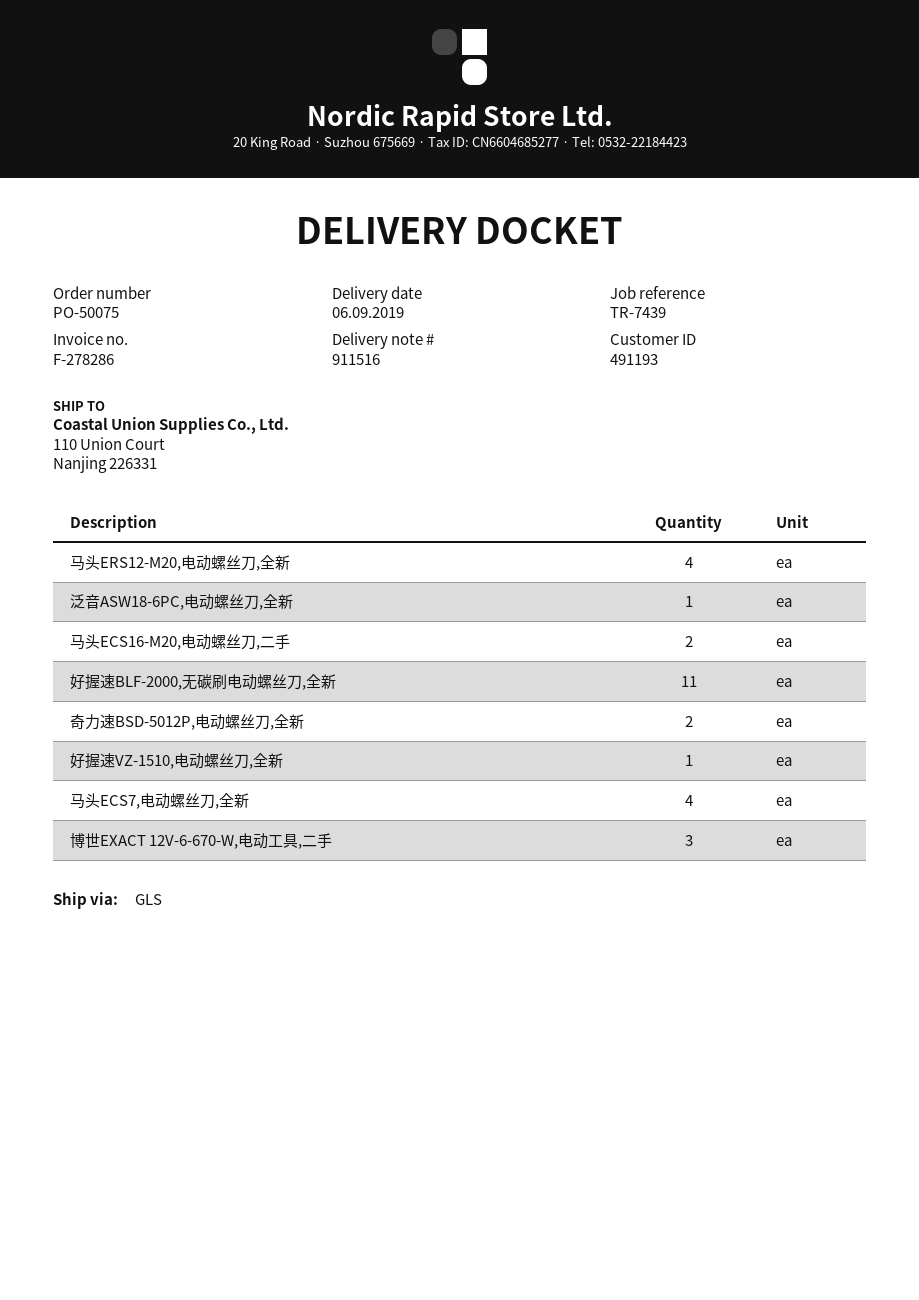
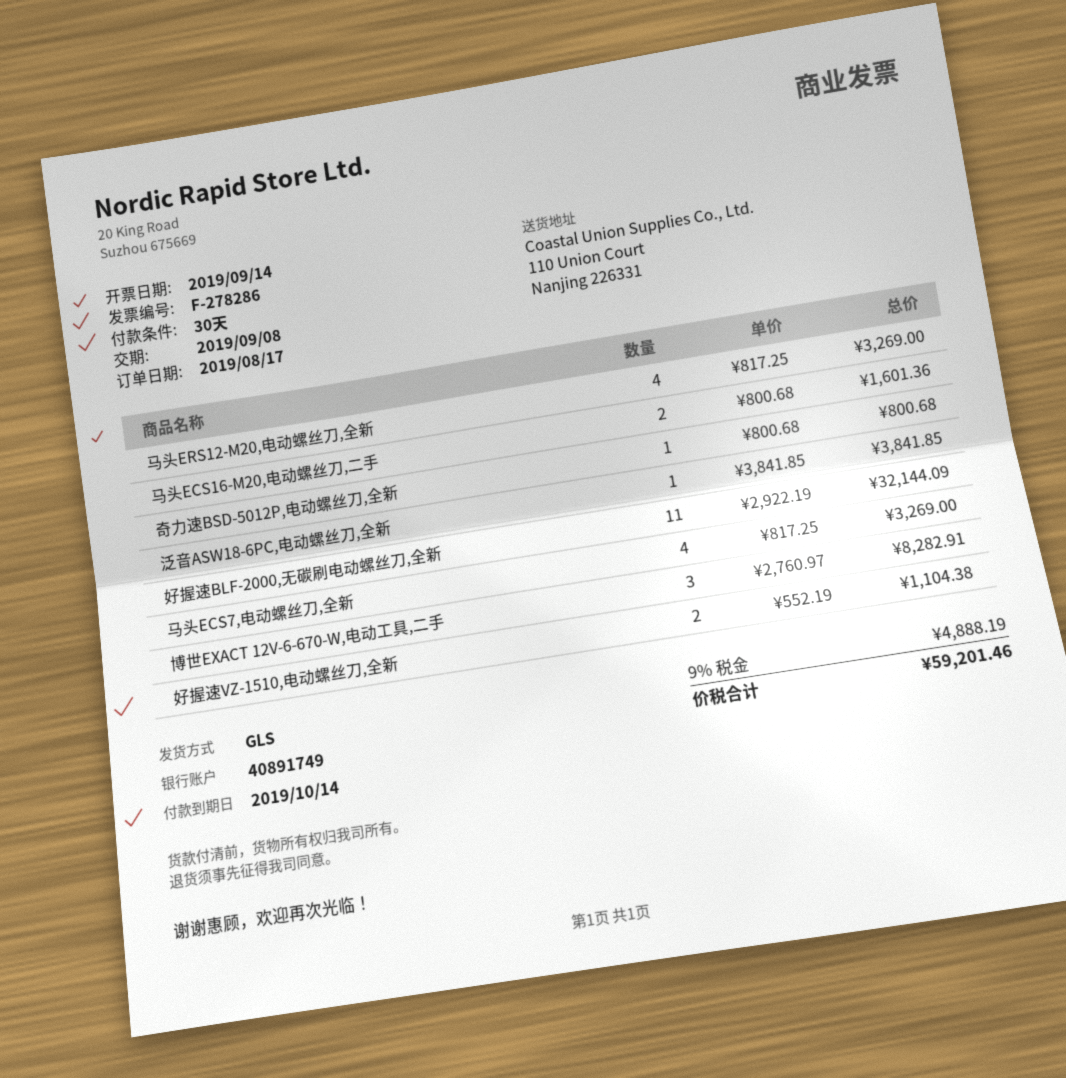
delivery date: 2019-09-06 -> 2019-09-08
奇力速BSD-5012P,电动螺丝刀,全新: 2 -> 1
好握速VZ-1510,电动螺丝刀,全新: 1 -> 2

